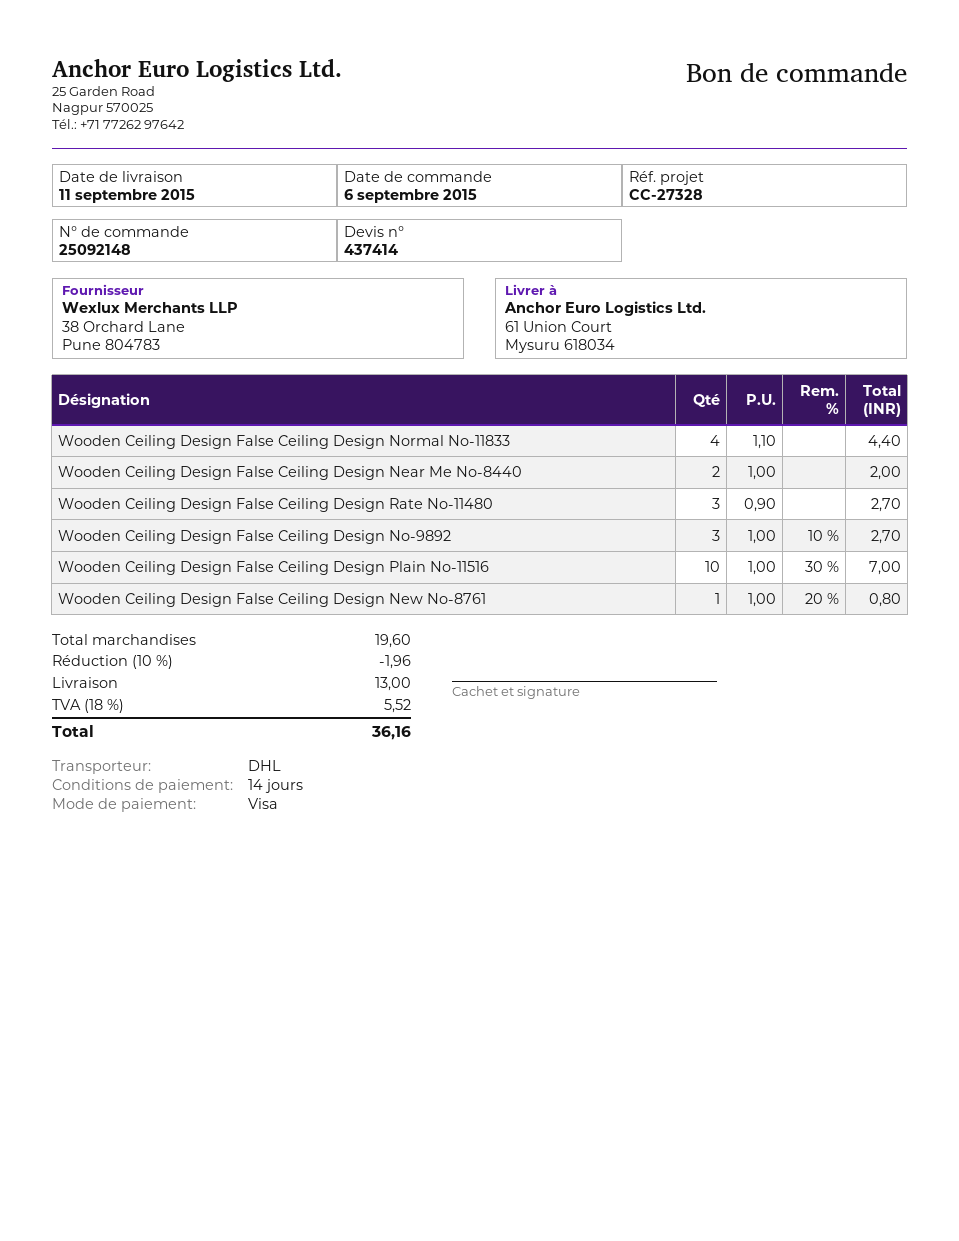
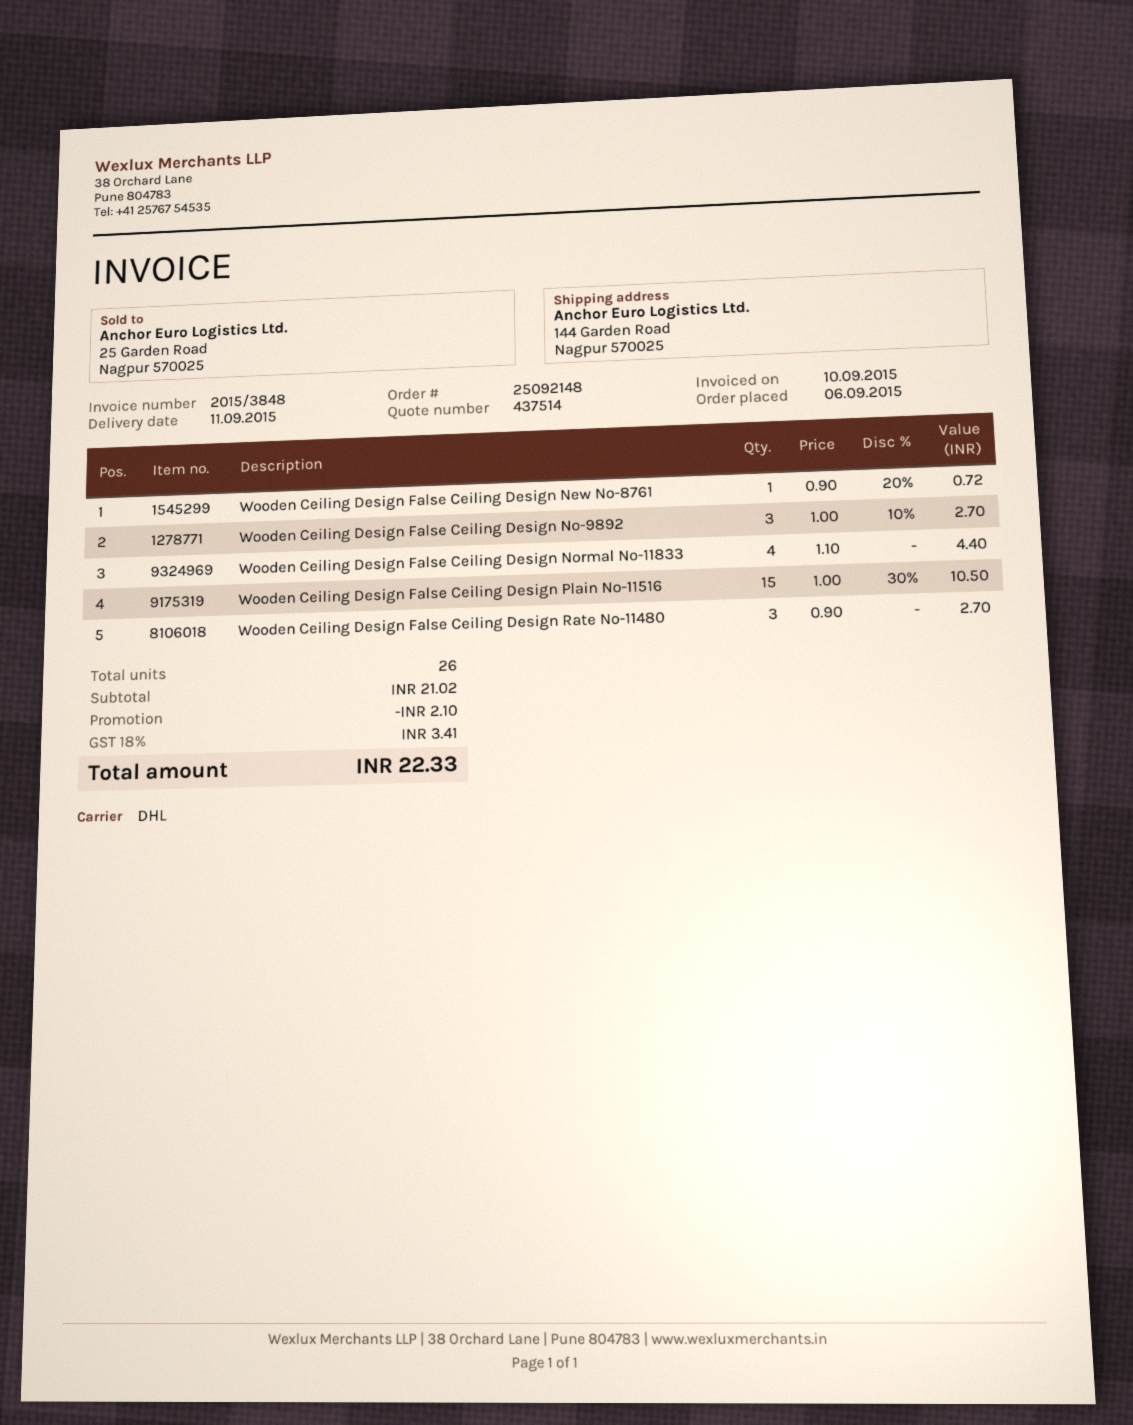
quote number: 437414 -> 437514
ship to: 61 Union Court, Mysuru 618034 -> 144 Garden Road, Nagpur 570025
Wooden Ceiling Design False Ceiling Design Near Me No-8440: 2 x 1.00 = 2.00 -> none
Wooden Ceiling Design False Ceiling Design Plain No-11516: 10 x 1.00 - 30% = 7.00 -> 15 x 1.00 - 30% = 10.50
Wooden Ceiling Design False Ceiling Design New No-8761: 1 x 1.00 - 20% = 0.80 -> 1 x 0.90 - 20% = 0.72
subtotal: 19.60 -> 21.02
discount: 1.96 -> 2.10
shipping: 13.00 -> none
tax: 18% = 5.52 -> 18% = 3.41
total: 36.16 -> 22.33

